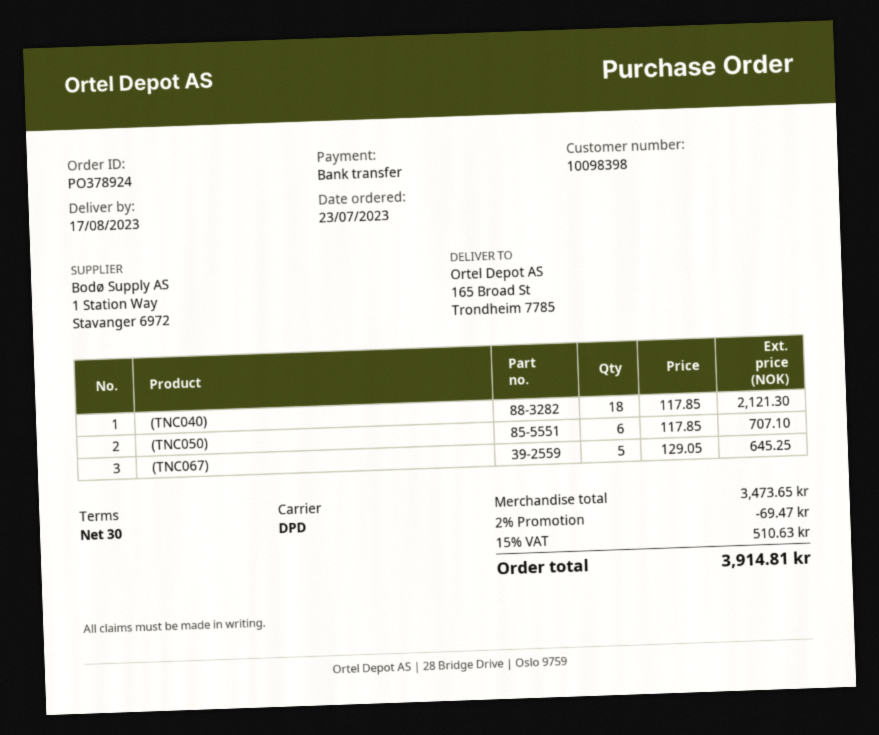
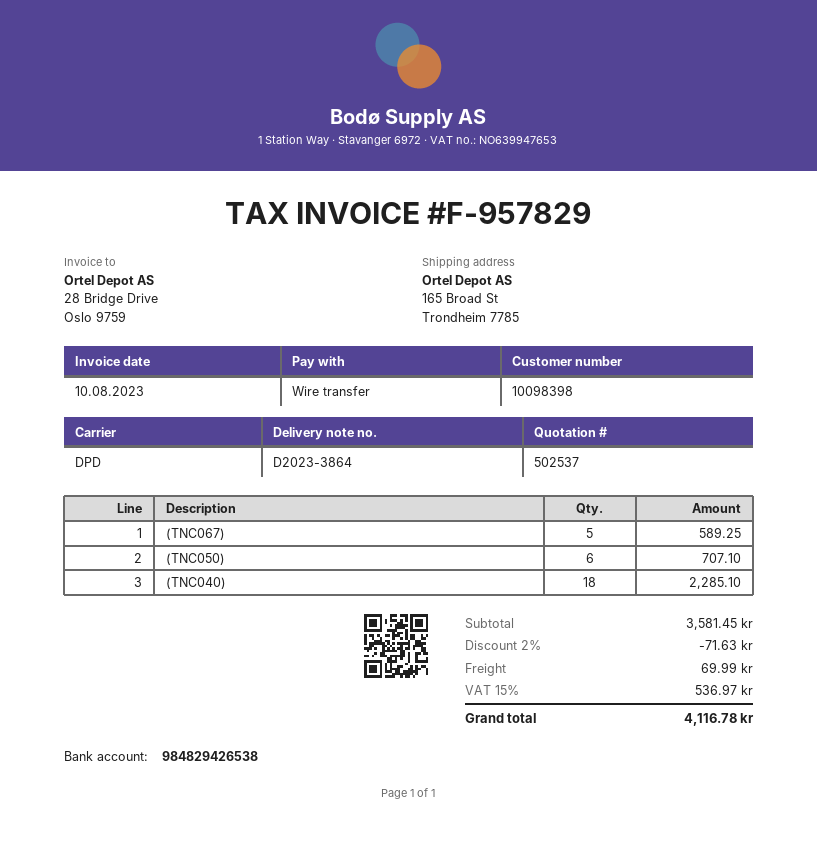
(TNC040): 18 for 2121.30 -> 18 for 2285.10
(TNC067): 5 for 645.25 -> 5 for 589.25
subtotal: 3473.65 -> 3581.45
discount: 2% = 69.47 -> 2% = 71.63
shipping: none -> 69.99
tax: 15% = 510.63 -> 15% = 536.97
total: 3914.81 -> 4116.78

